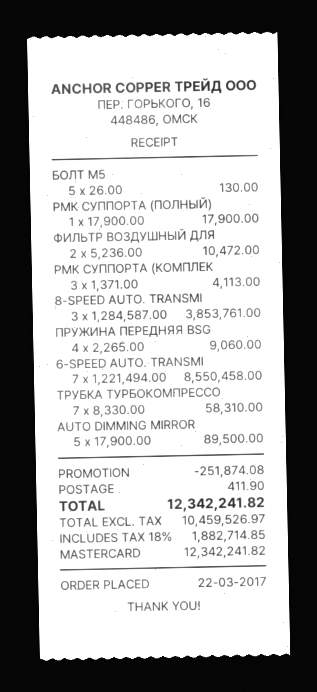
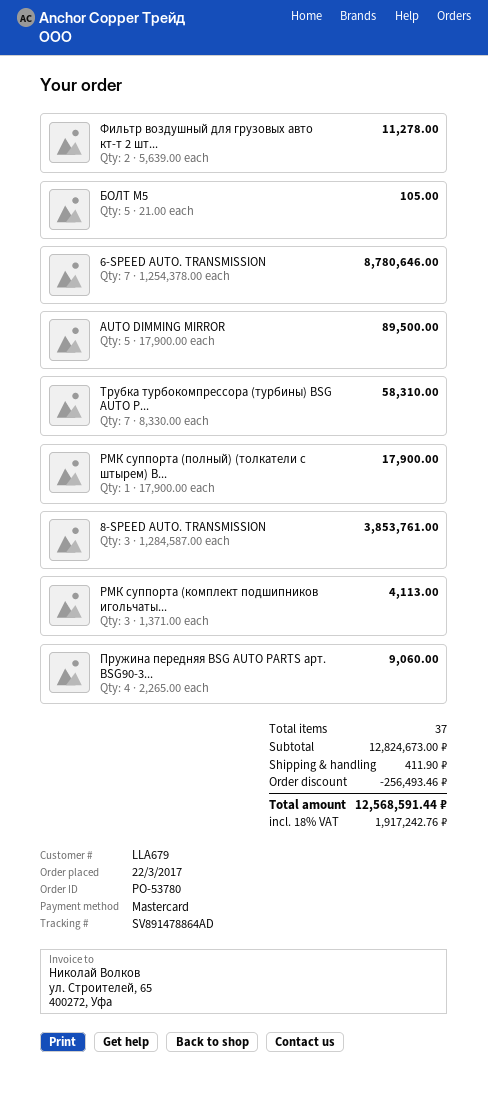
БОЛТ М5: 5 x 26.00 = 130.00 -> 5 x 21.00 = 105.00
ФИЛЬТР ВОЗДУШНЫЙ ДЛЯ: 2 x 5236.00 = 10472.00 -> 2 x 5639.00 = 11278.00
6-SPEED AUTO. TRANSMI: 7 x 1221494.00 = 8550458.00 -> 7 x 1254378.00 = 8780646.00
discount: 251874.08 -> 256493.46
tax: 18% = 1882714.85 -> 18% = 1917242.76
total: 12342241.82 -> 12568591.44

